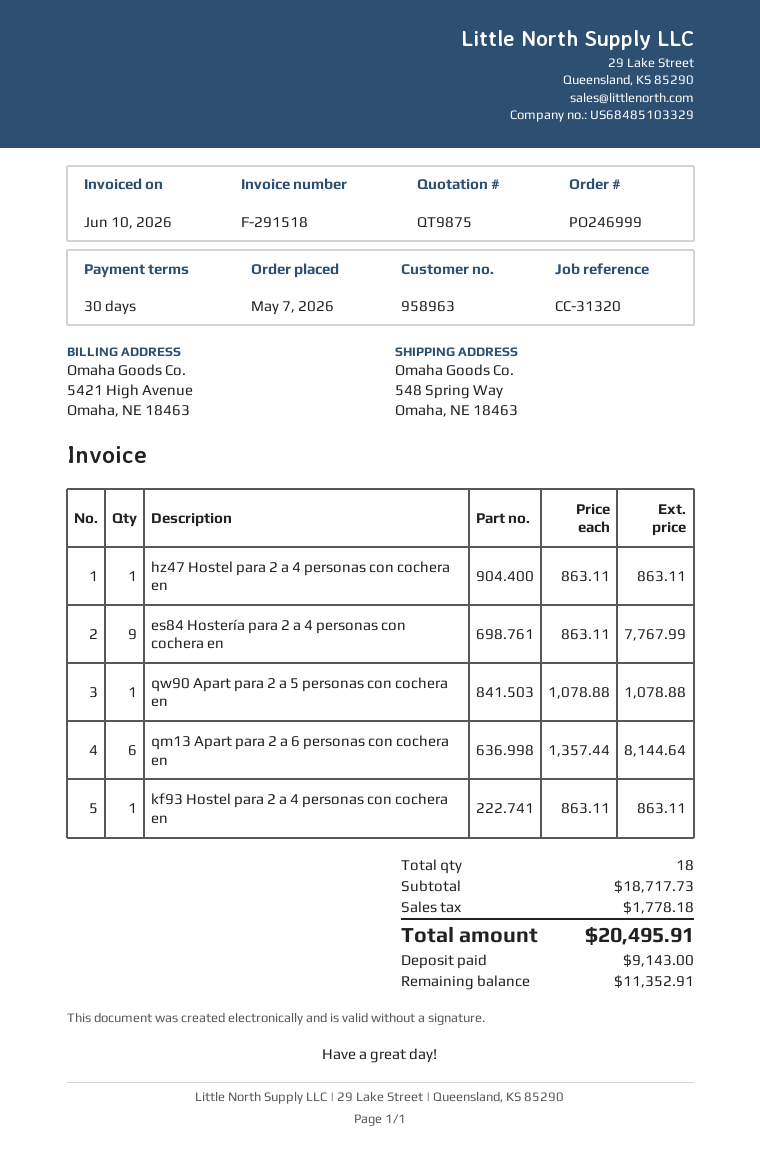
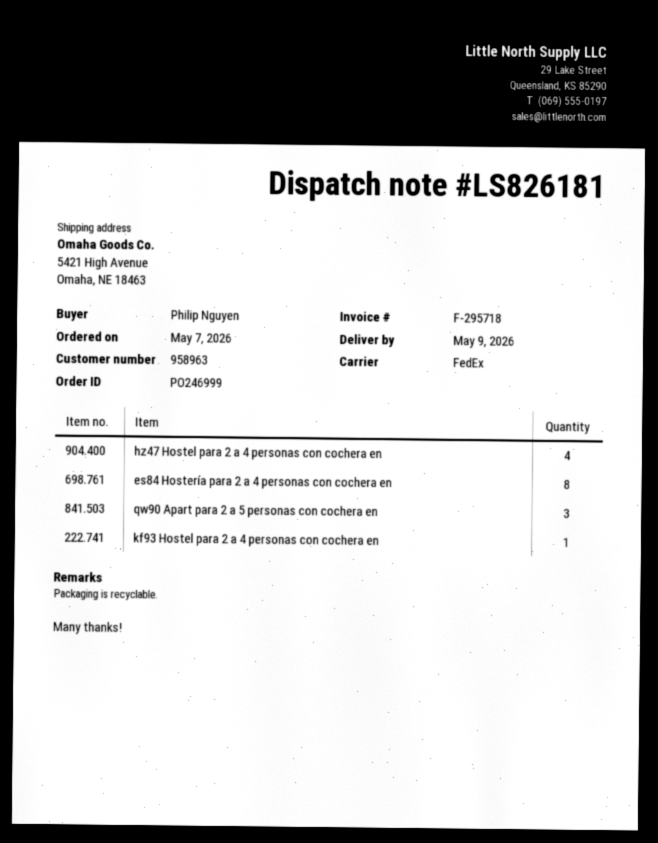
invoice number: F-291518 -> F-295718
ship to: 548 Spring Way, Omaha, NE 18463 -> 5421 High Avenue, Omaha, NE 18463
hz47 Hostel para 2 a 4 personas con cochera en: 1 -> 4
es84 Hostería para 2 a 4 personas con cochera en: 9 -> 8
qw90 Apart para 2 a 5 personas con cochera en: 1 -> 3
qm13 Apart para 2 a 6 personas con cochera en: 6 -> none

